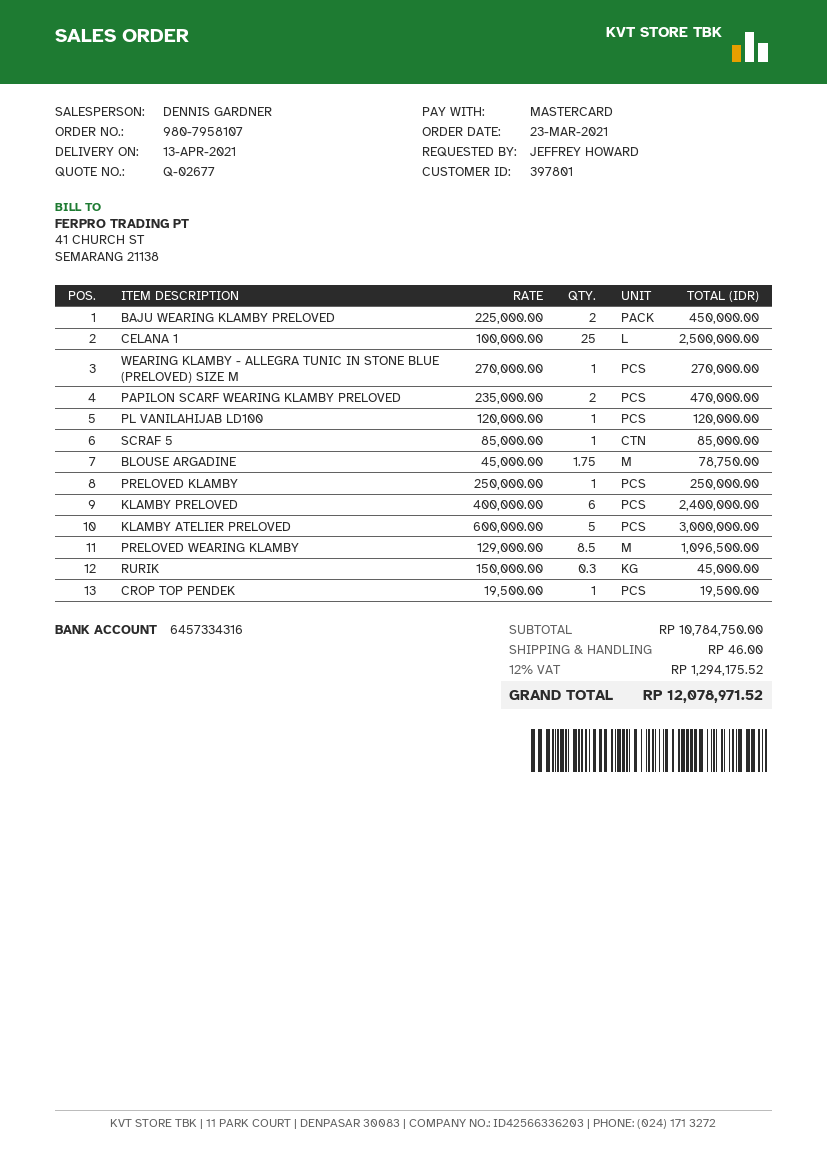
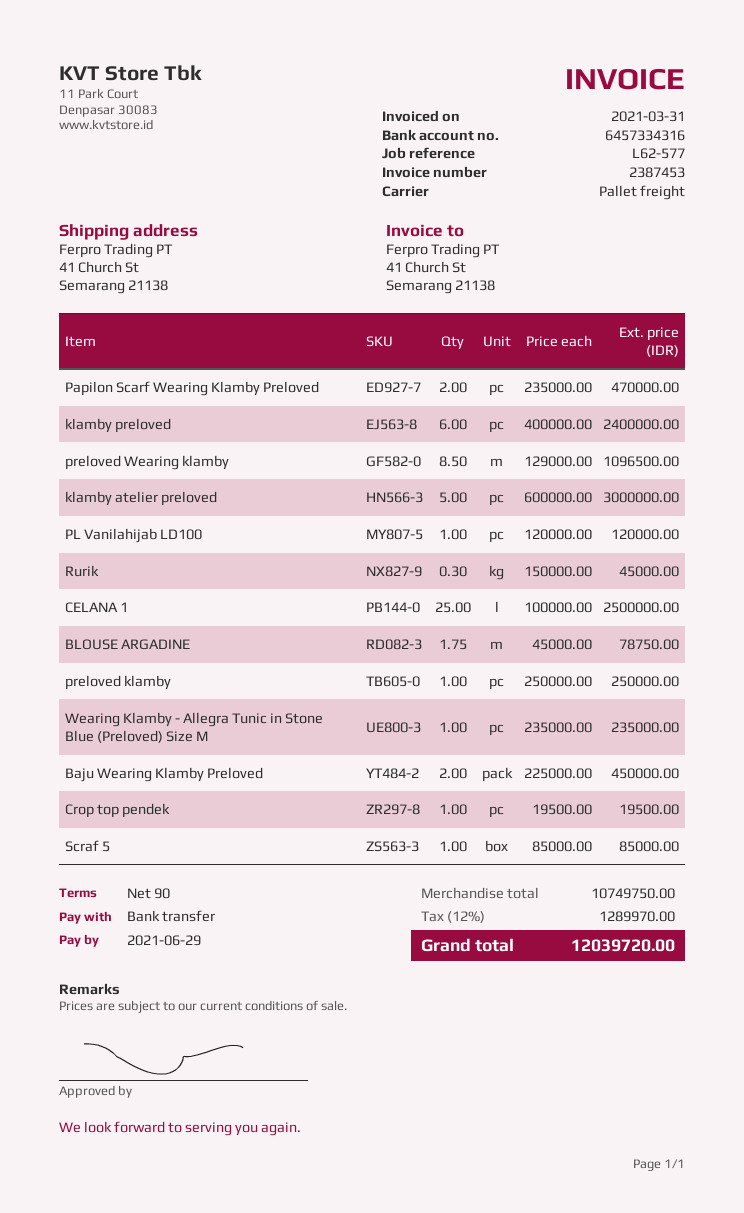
payment method: Mastercard -> bank transfer
WEARING KLAMBY - ALLEGRA TUNIC IN STONE BLUE (PRELOVED) SIZE M: 1 x 270000.00 = 270000.00 -> 1 x 235000.00 = 235000.00
subtotal: 10784750.00 -> 10749750.00
shipping: 46.00 -> none
tax: 12% = 1294175.52 -> 12% = 1289970.00
total: 12078971.52 -> 12039720.00

